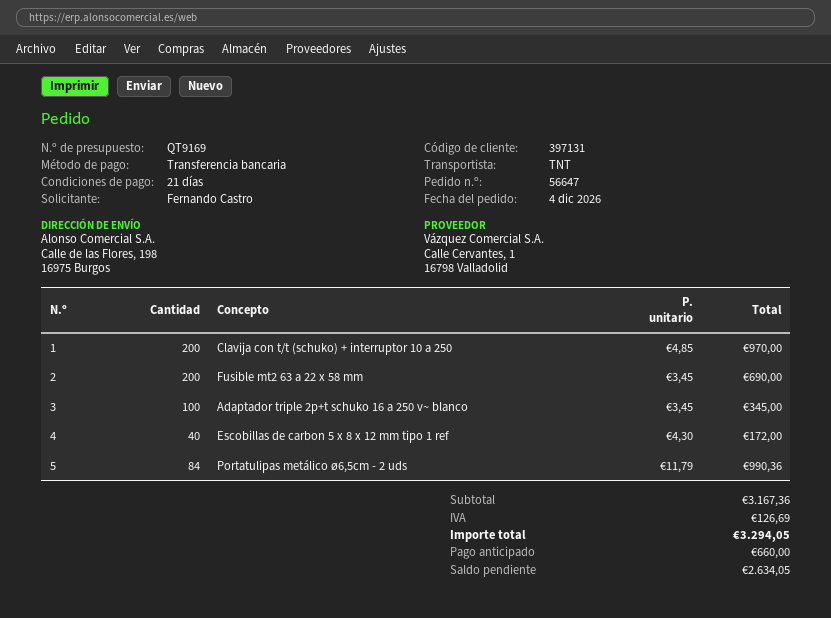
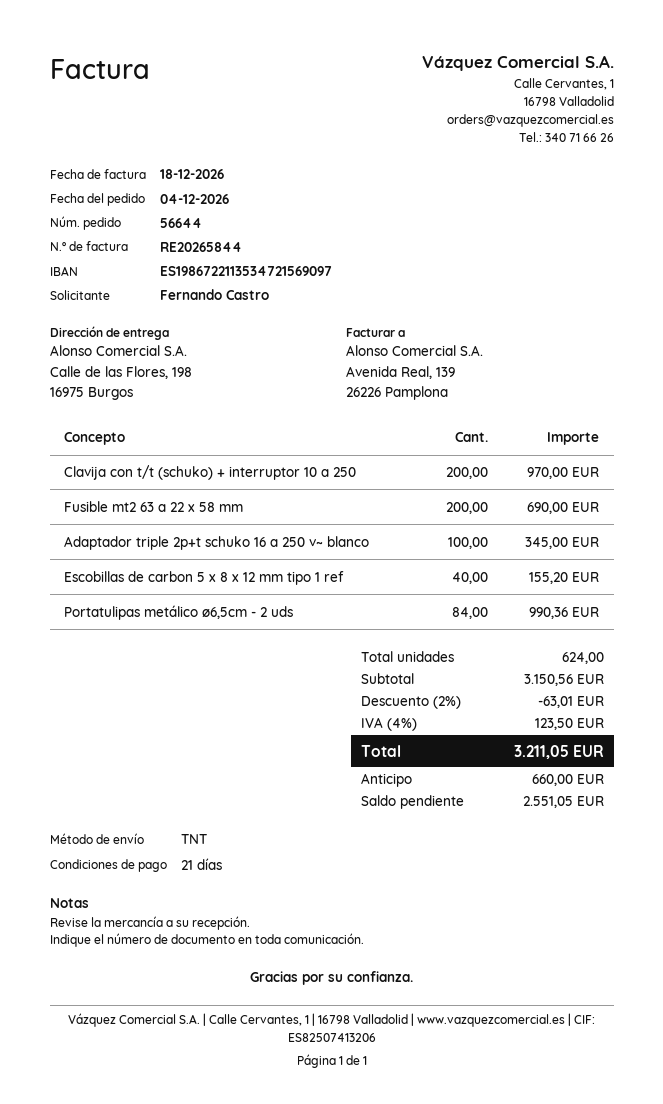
order number: 56647 -> 56644
Escobillas de carbon 5 x 8 x 12 mm tipo 1 ref: 40 for 172.00 -> 40 for 155.20
subtotal: 3167.36 -> 3150.56
discount: none -> 2% = 63.01
tax: 126.69 -> 123.50
total: 3294.05 -> 3211.05
balance: 2634.05 -> 2551.05

